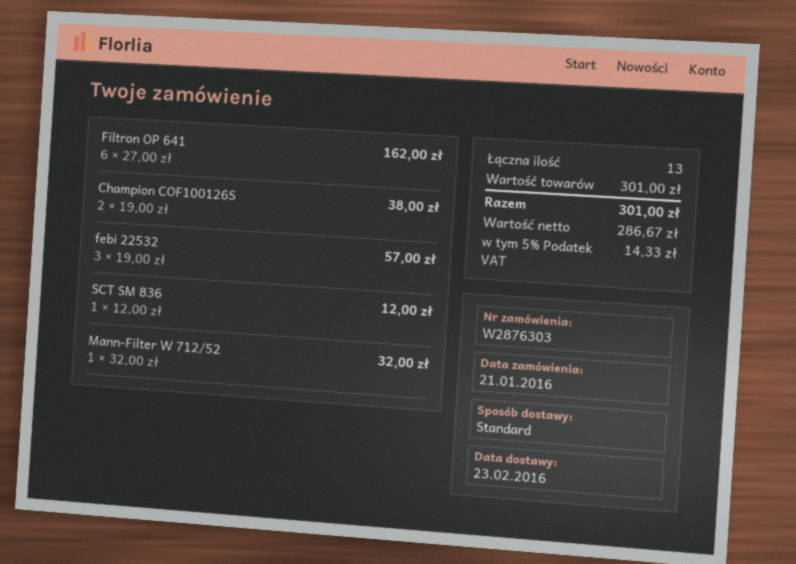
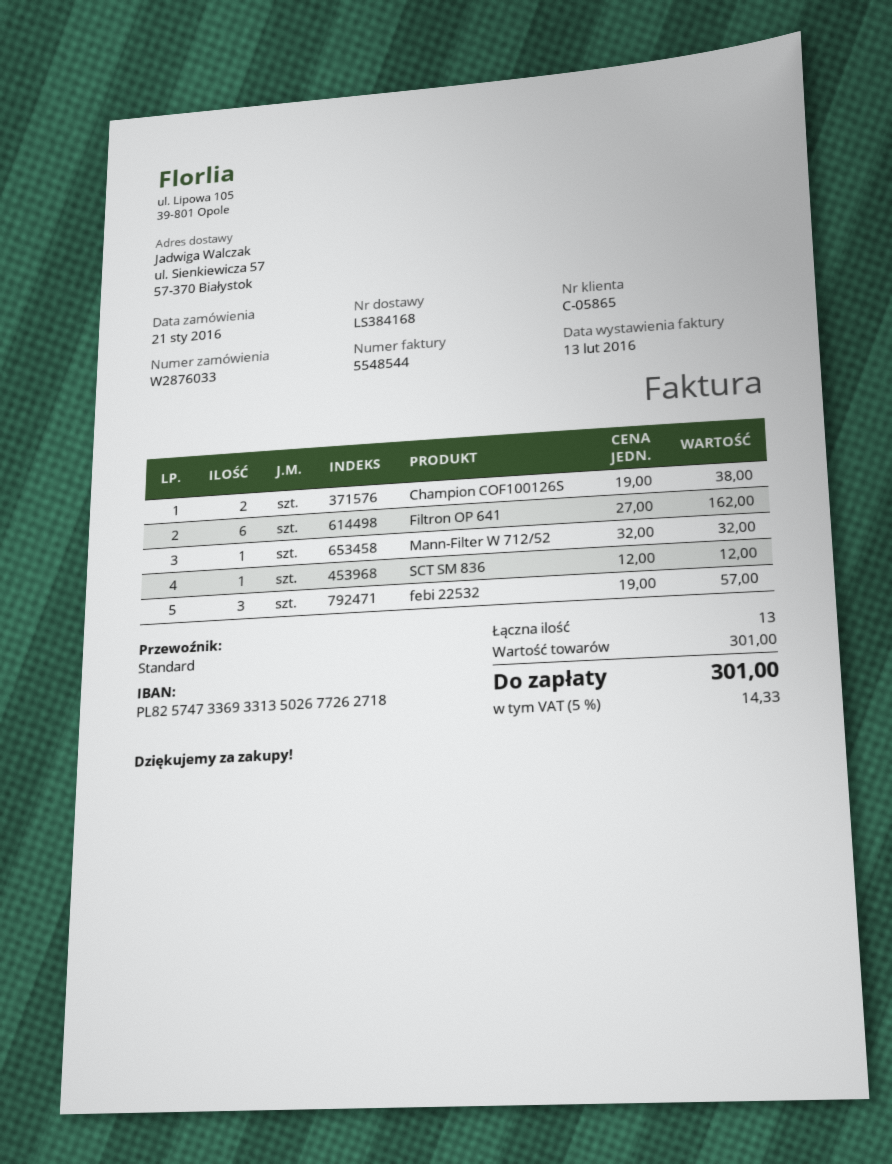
order number: W2876303 -> W2876033

